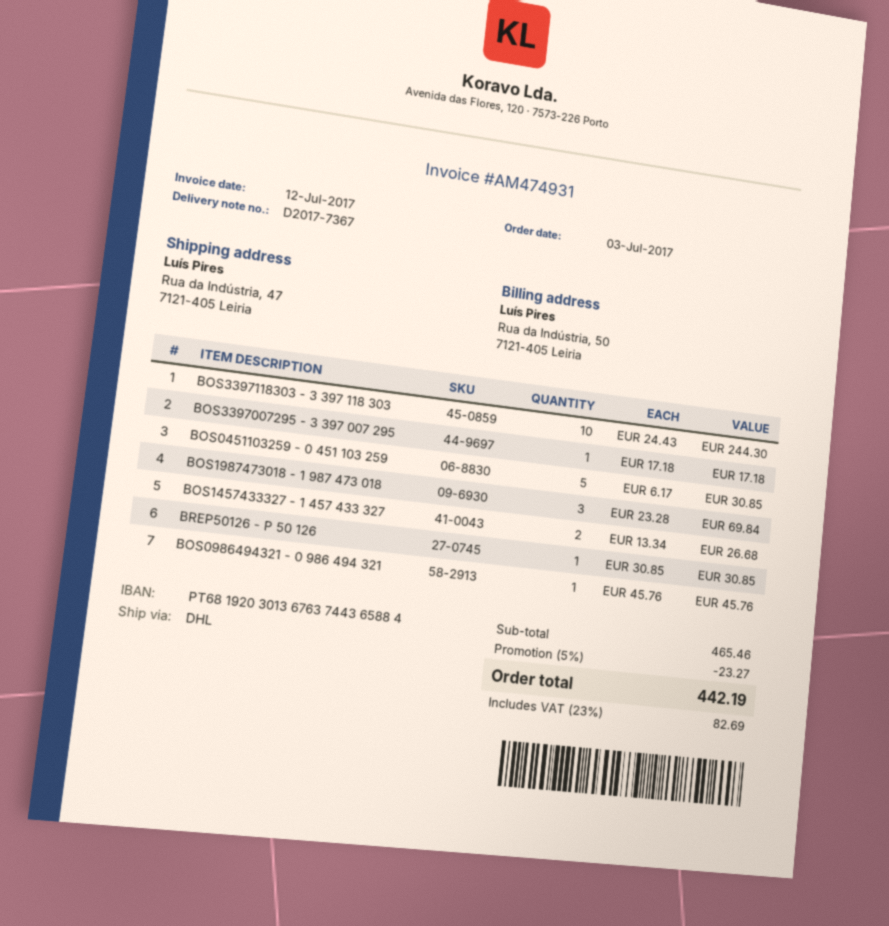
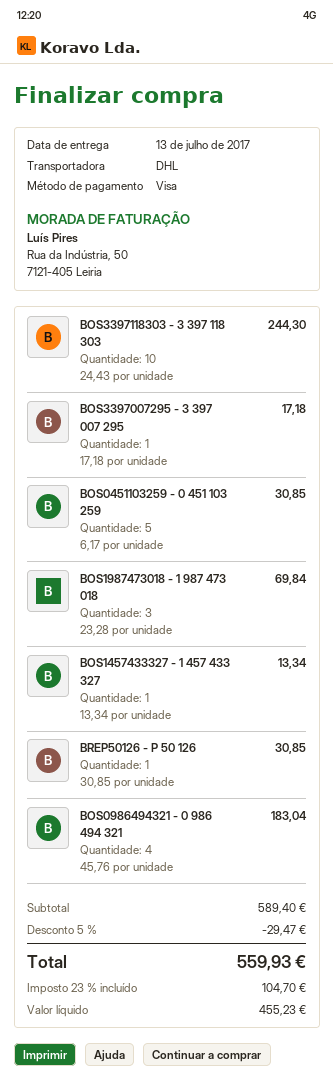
BOS1457433327 - 1 457 433 327: 2 x 13.34 = 26.68 -> 1 x 13.34 = 13.34
BOS0986494321 - 0 986 494 321: 1 x 45.76 = 45.76 -> 4 x 45.76 = 183.04
subtotal: 465.46 -> 589.40
discount: 5% = 23.27 -> 5% = 29.47
tax: 23% = 82.69 -> 23% = 104.70
total: 442.19 -> 559.93

